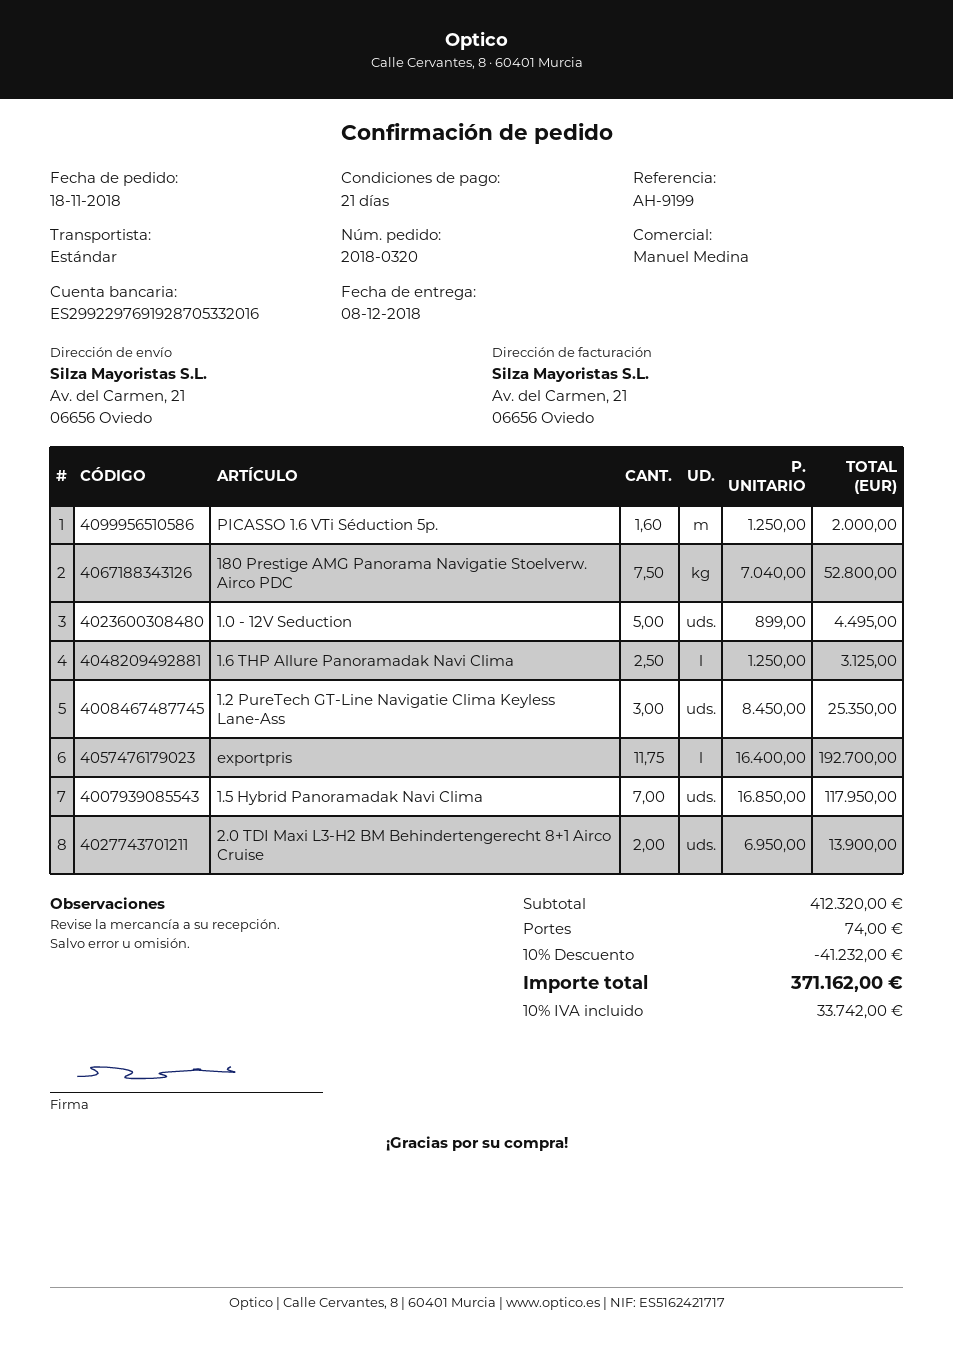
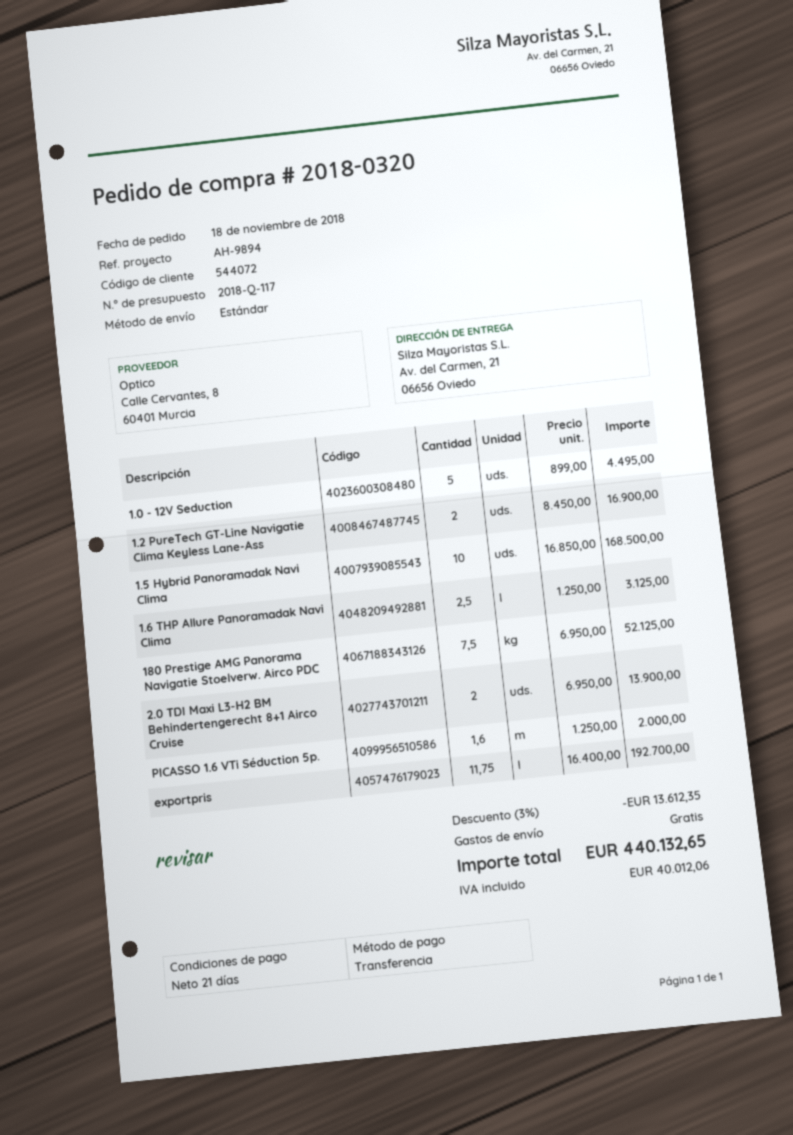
reference: AH-9199 -> AH-9894
180 Prestige AMG Panorama Navigatie Stoelverw. Airco PDC: 7.5 x 7040.00 = 52800.00 -> 7.5 x 6950.00 = 52125.00
1.2 PureTech GT-Line Navigatie Clima Keyless Lane-Ass: 3 x 8450.00 = 25350.00 -> 2 x 8450.00 = 16900.00
1.5 Hybrid Panoramadak Navi Clima: 7 x 16850.00 = 117950.00 -> 10 x 16850.00 = 168500.00
discount: 10% = 41232.00 -> 3% = 13612.35
shipping: 74.00 -> 0.00
tax: 33742.00 -> 40012.06
total: 371162.00 -> 440132.65

